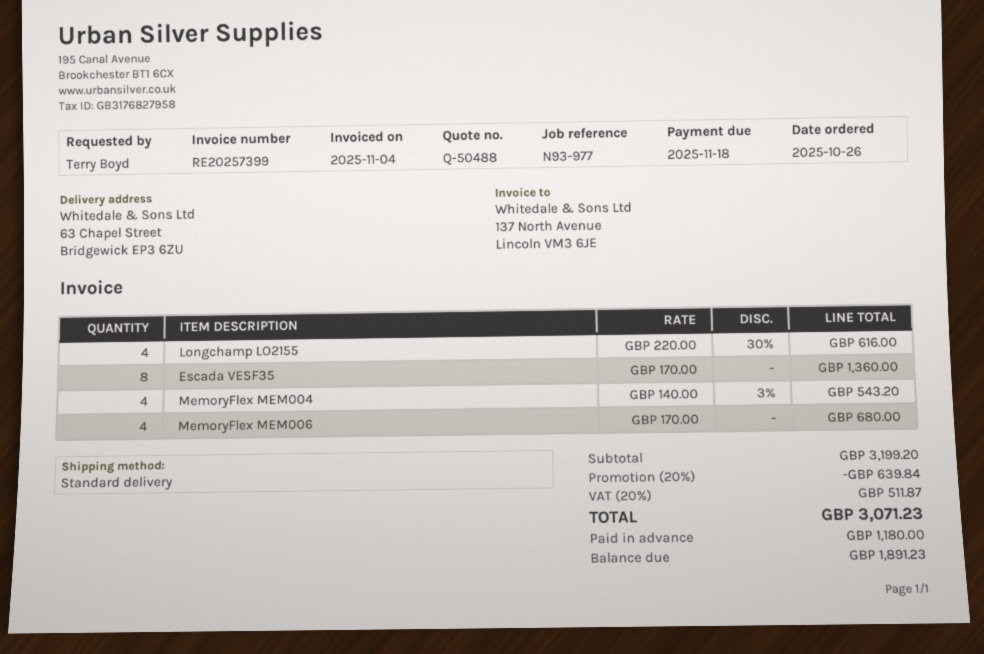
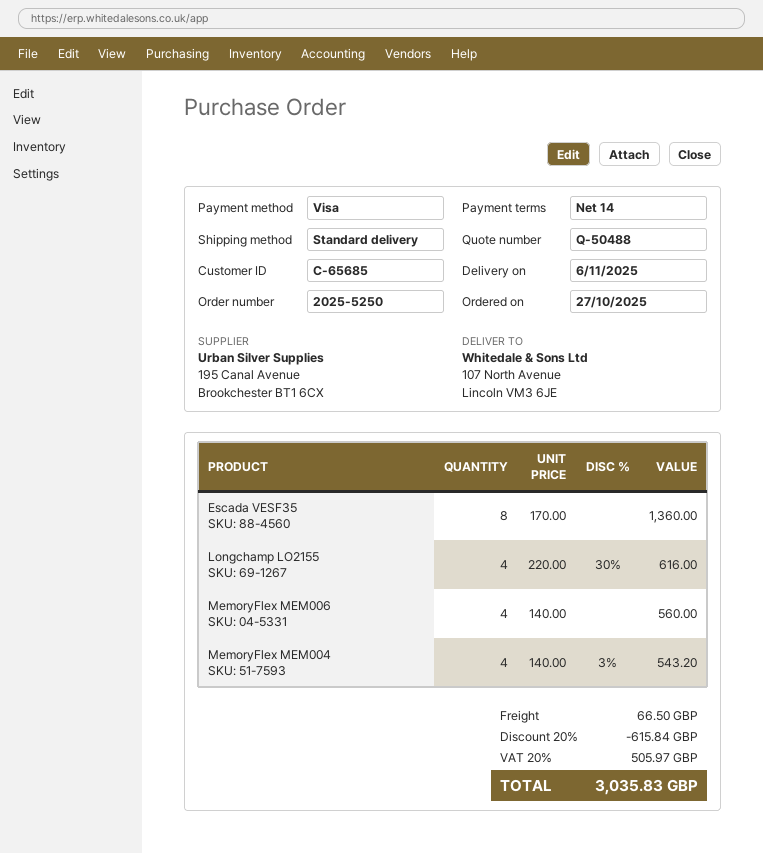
order date: 2025-10-26 -> 2025-10-27
ship to: 63 Chapel Street, Bridgewick EP3 6ZU -> 107 North Avenue, Lincoln VM3 6JE
MemoryFlex MEM006: 4 x 170.00 = 680.00 -> 4 x 140.00 = 560.00
discount: 20% = 639.84 -> 20% = 615.84
shipping: none -> 66.50
tax: 20% = 511.87 -> 20% = 505.97
total: 3071.23 -> 3035.83

